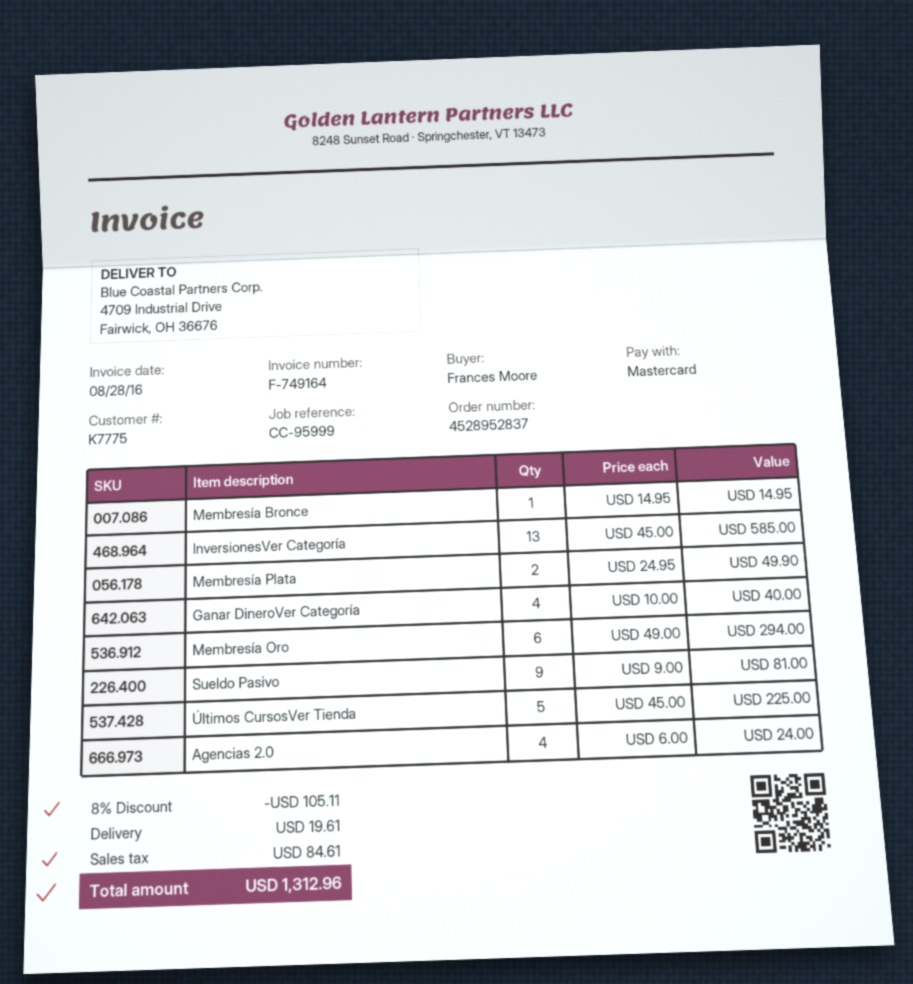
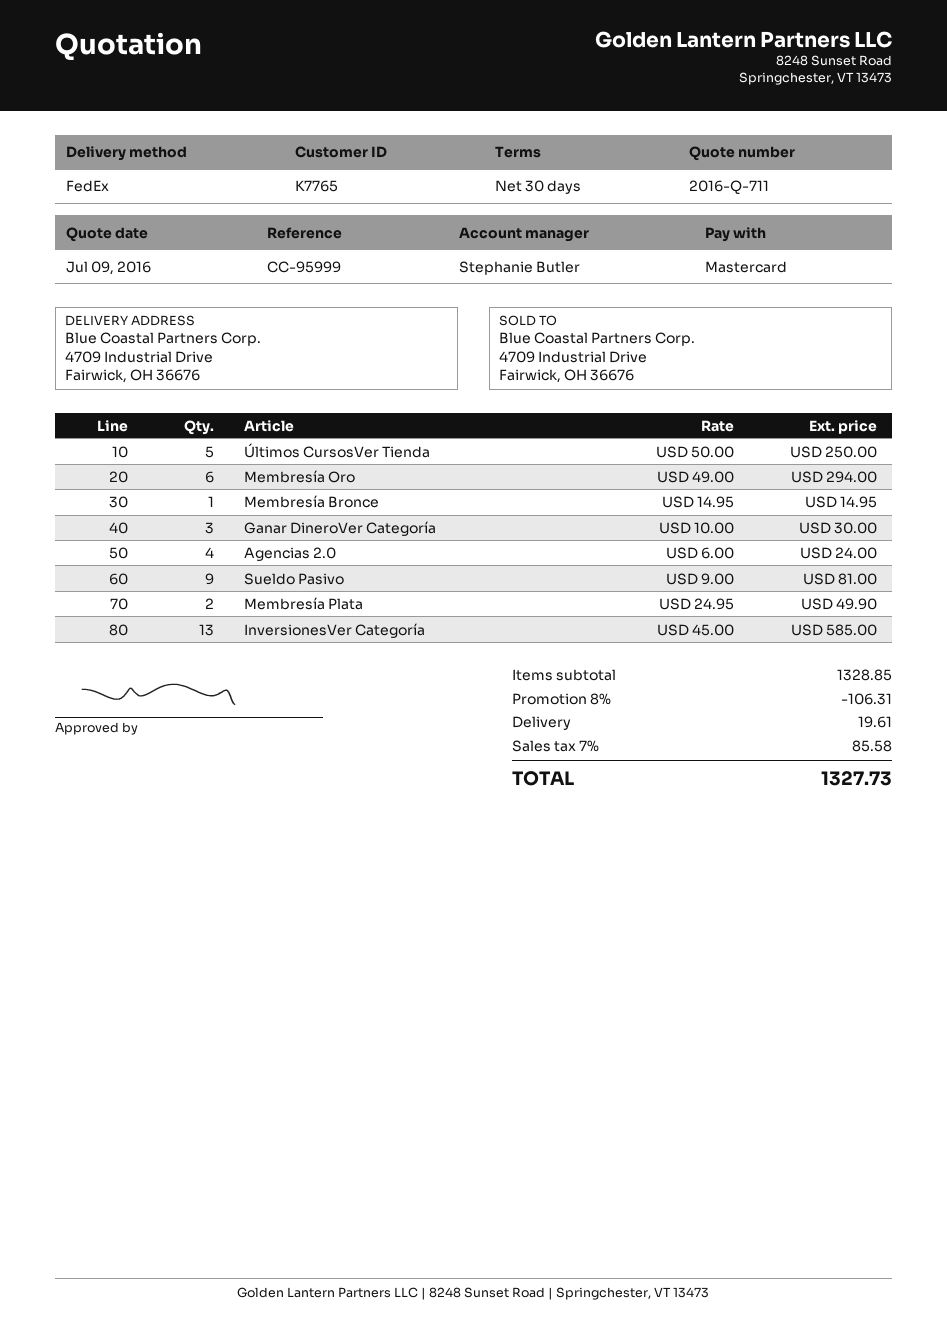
customer number: K7775 -> K7765
Ganar DineroVer Categoría: 4 x 10.00 = 40.00 -> 3 x 10.00 = 30.00
Últimos CursosVer Tienda: 5 x 45.00 = 225.00 -> 5 x 50.00 = 250.00
discount: 8% = 105.11 -> 8% = 106.31
tax: 84.61 -> 85.58
total: 1312.96 -> 1327.73

